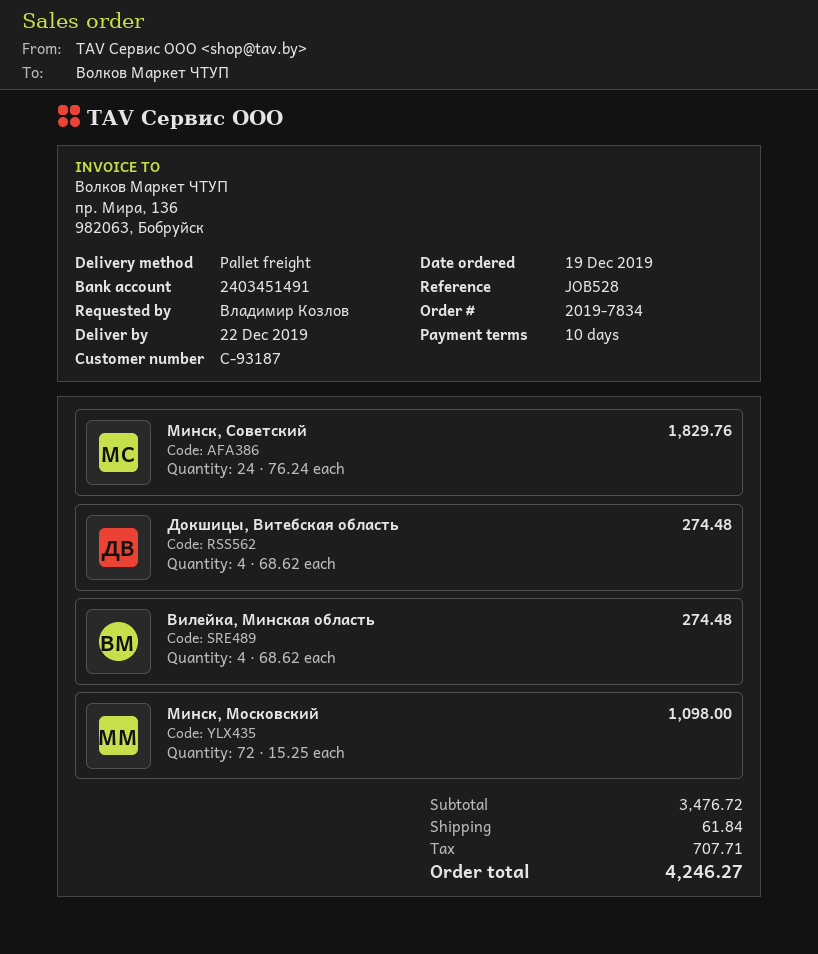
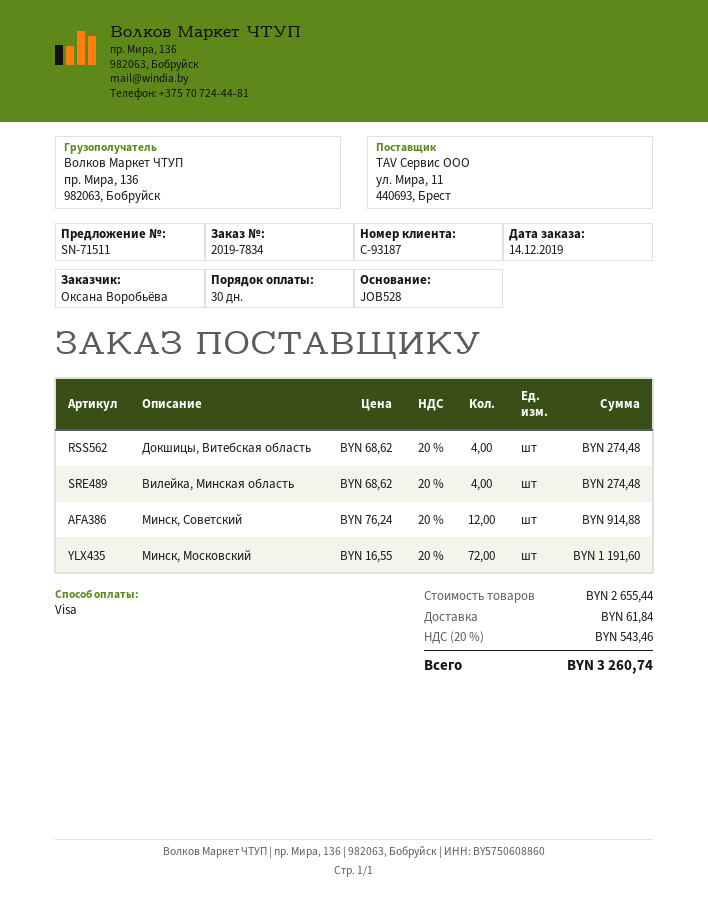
order date: 2019-12-19 -> 2019-12-14
payment terms: 10 days -> 30 days
ordered by: Владимир Козлов -> Оксана Воробьёва
Минск, Советский: 24 x 76.24 = 1829.76 -> 12 x 76.24 = 914.88
Минск, Московский: 72 x 15.25 = 1098.00 -> 72 x 16.55 = 1191.60
subtotal: 3476.72 -> 2655.44
tax: 707.71 -> 543.46
total: 4246.27 -> 3260.74

